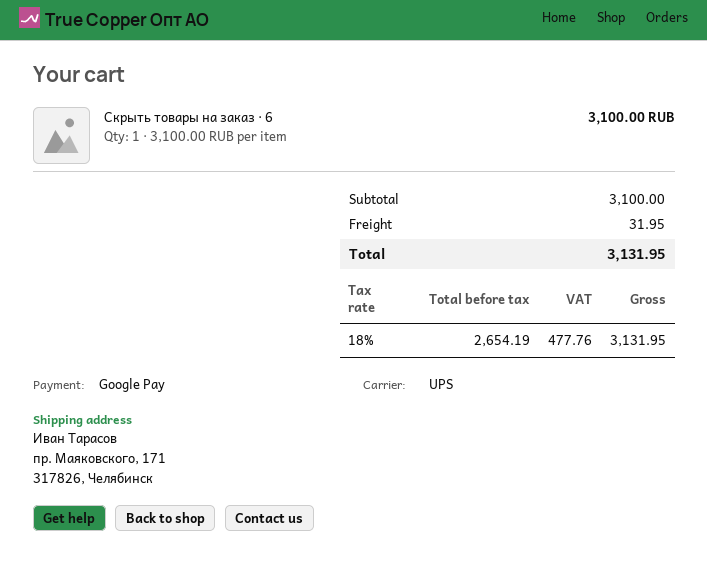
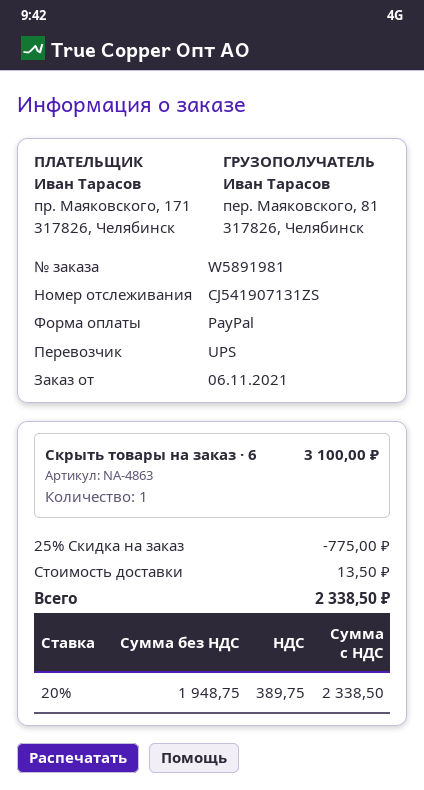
payment method: Google Pay -> PayPal
ship to: пр. Маяковского, 171, 317826, Челябинск -> пер. Маяковского, 81, 317826, Челябинск
discount: none -> 25% = 775.00
shipping: 31.95 -> 13.50
net: 2654.19 -> 1948.75
tax: 18% = 477.76 -> 20% = 389.75
total: 3131.95 -> 2338.50

